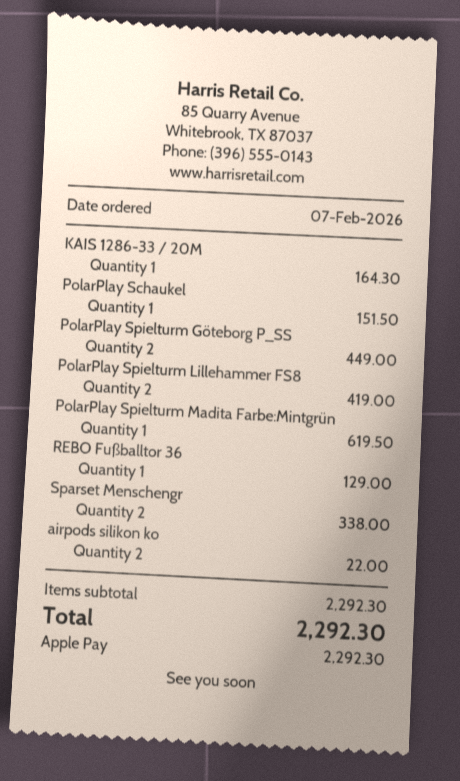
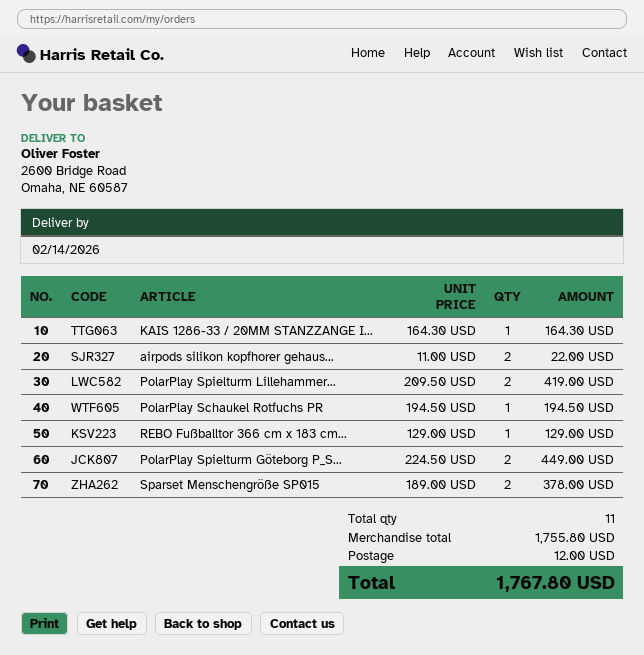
PolarPlay Schaukel: 1 for 151.50 -> 1 for 194.50
PolarPlay Spielturm Madita Farbe:Mintgrün: 1 for 619.50 -> none
Sparset Menschengr: 2 for 338.00 -> 2 for 378.00
subtotal: 2292.30 -> 1755.80
shipping: none -> 12.00
total: 2292.30 -> 1767.80

